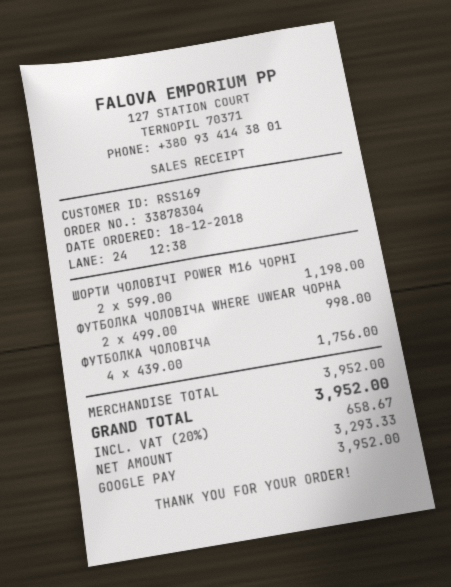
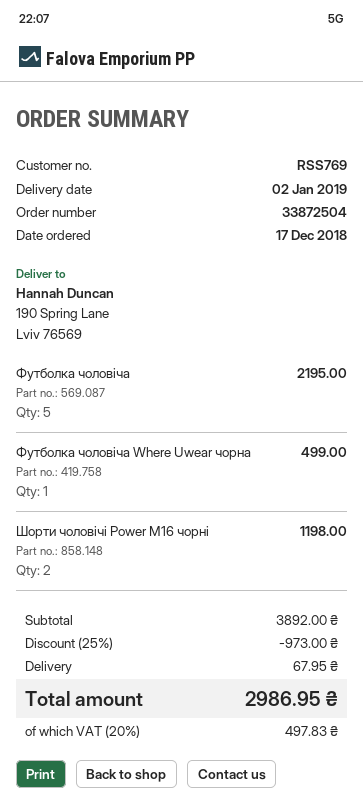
order number: 33878304 -> 33872504
order date: 2018-12-18 -> 2018-12-17
customer number: RSS169 -> RSS769
ФУТБОЛКА ЧОЛОВІЧА WHERE UWEAR ЧОРНА: 2 for 998.00 -> 1 for 499.00
ФУТБОЛКА ЧОЛОВІЧА: 4 for 1756.00 -> 5 for 2195.00
subtotal: 3952.00 -> 3892.00
discount: none -> 25% = 973.00
shipping: none -> 67.95
tax: 20% = 658.67 -> 20% = 497.83
total: 3952.00 -> 2986.95

